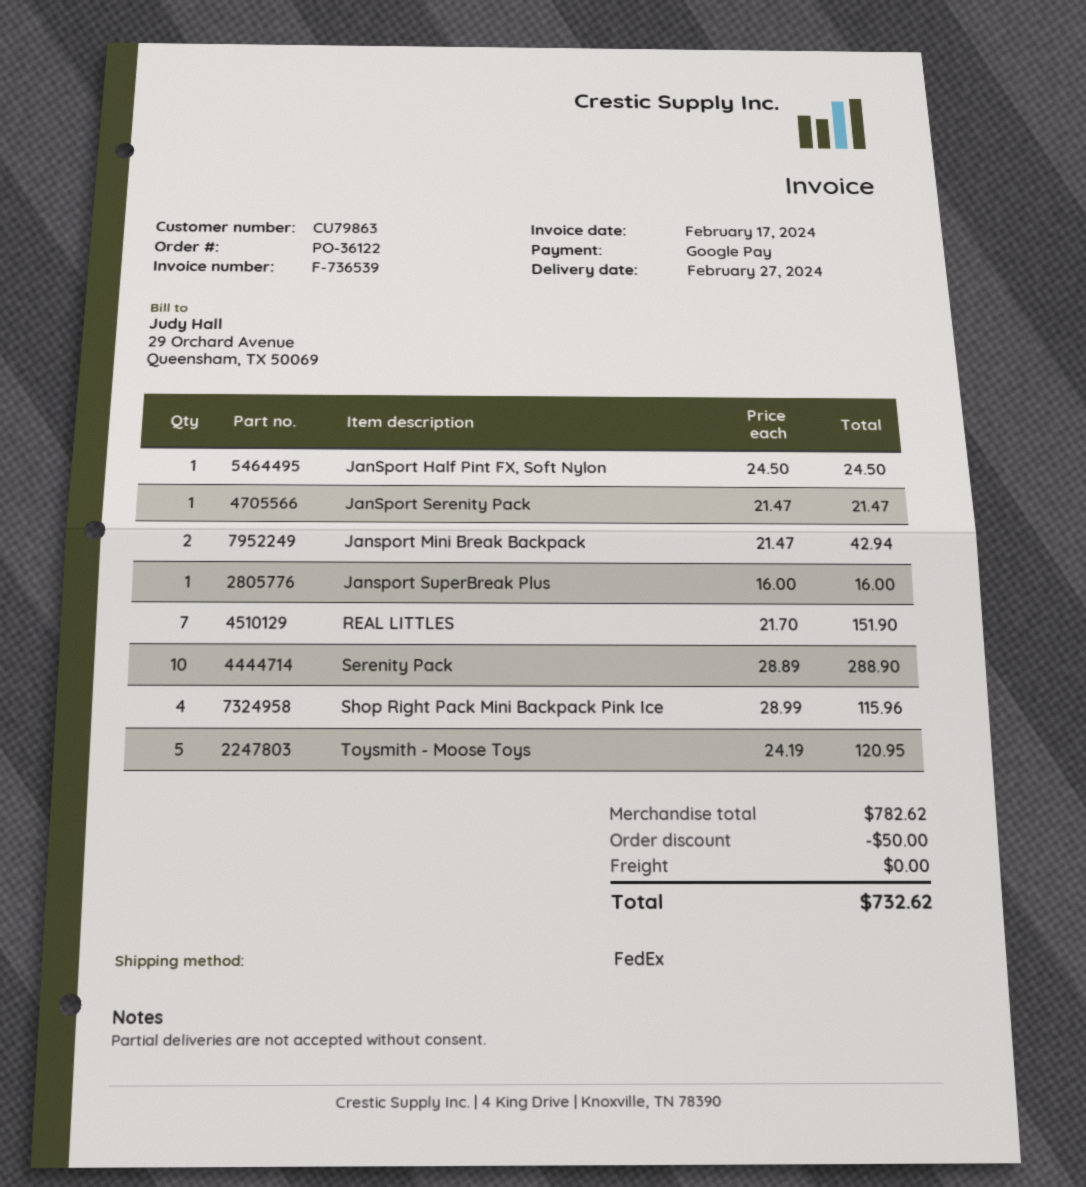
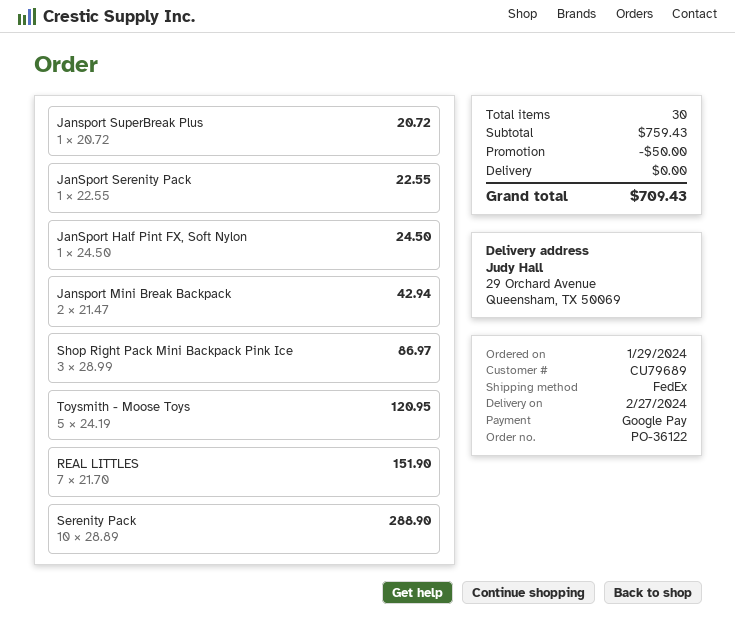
customer number: CU79863 -> CU79689
JanSport Serenity Pack: 1 x 21.47 = 21.47 -> 1 x 22.55 = 22.55
Jansport SuperBreak Plus: 1 x 16.00 = 16.00 -> 1 x 20.72 = 20.72
Shop Right Pack Mini Backpack Pink Ice: 4 x 28.99 = 115.96 -> 3 x 28.99 = 86.97
subtotal: 782.62 -> 759.43
total: 732.62 -> 709.43

